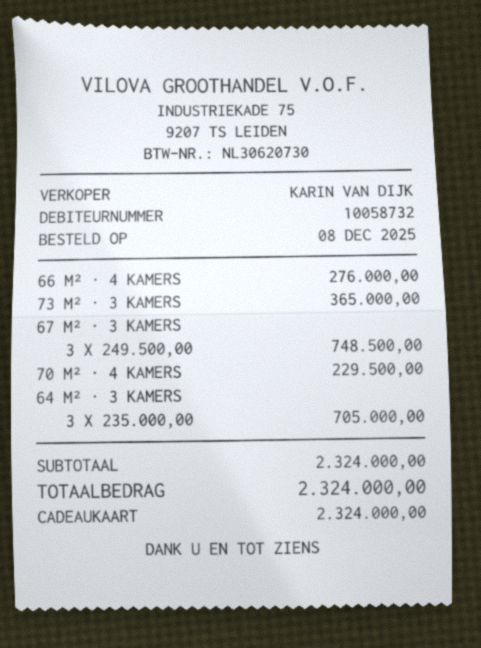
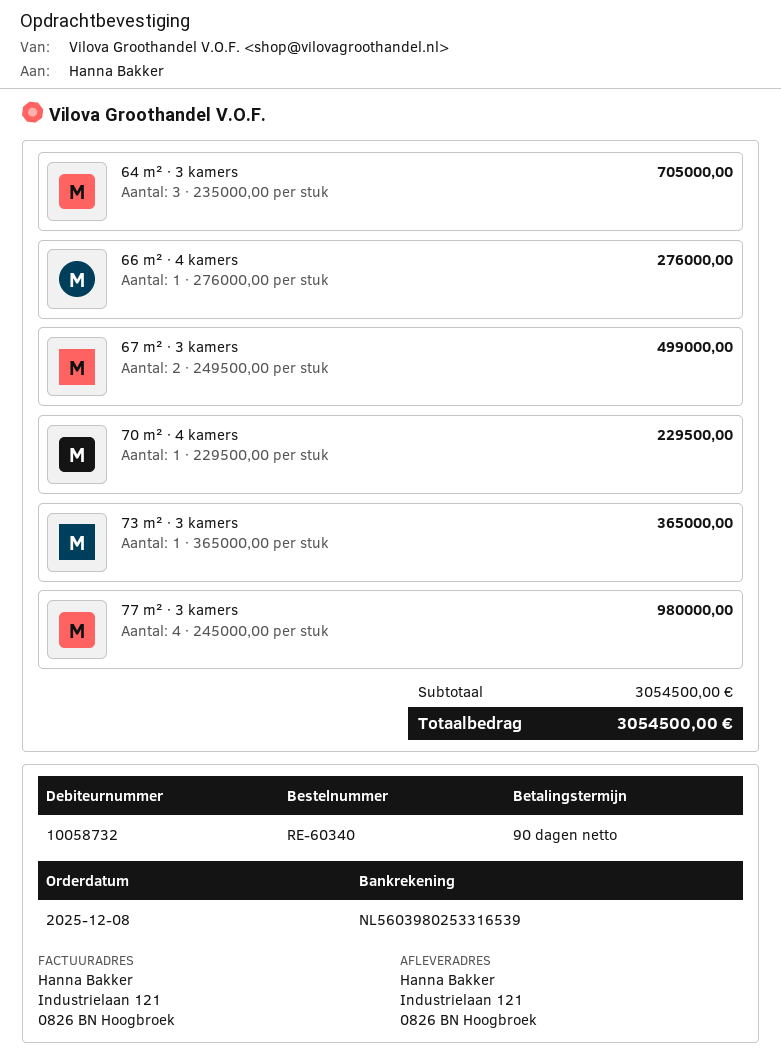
67 M² · 3 KAMERS: 3 x 249500.00 = 748500.00 -> 2 x 249500.00 = 499000.00
77 m² · 3 kamers: none -> 4 x 245000.00 = 980000.00
subtotal: 2324000.00 -> 3054500.00
total: 2324000.00 -> 3054500.00

